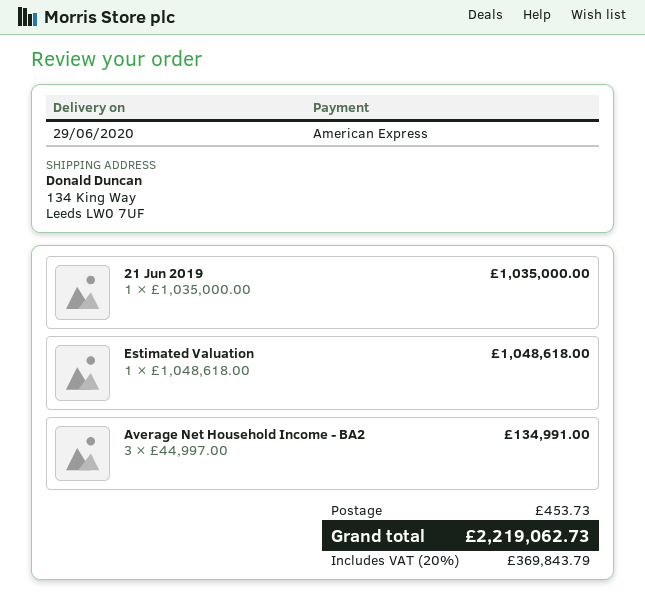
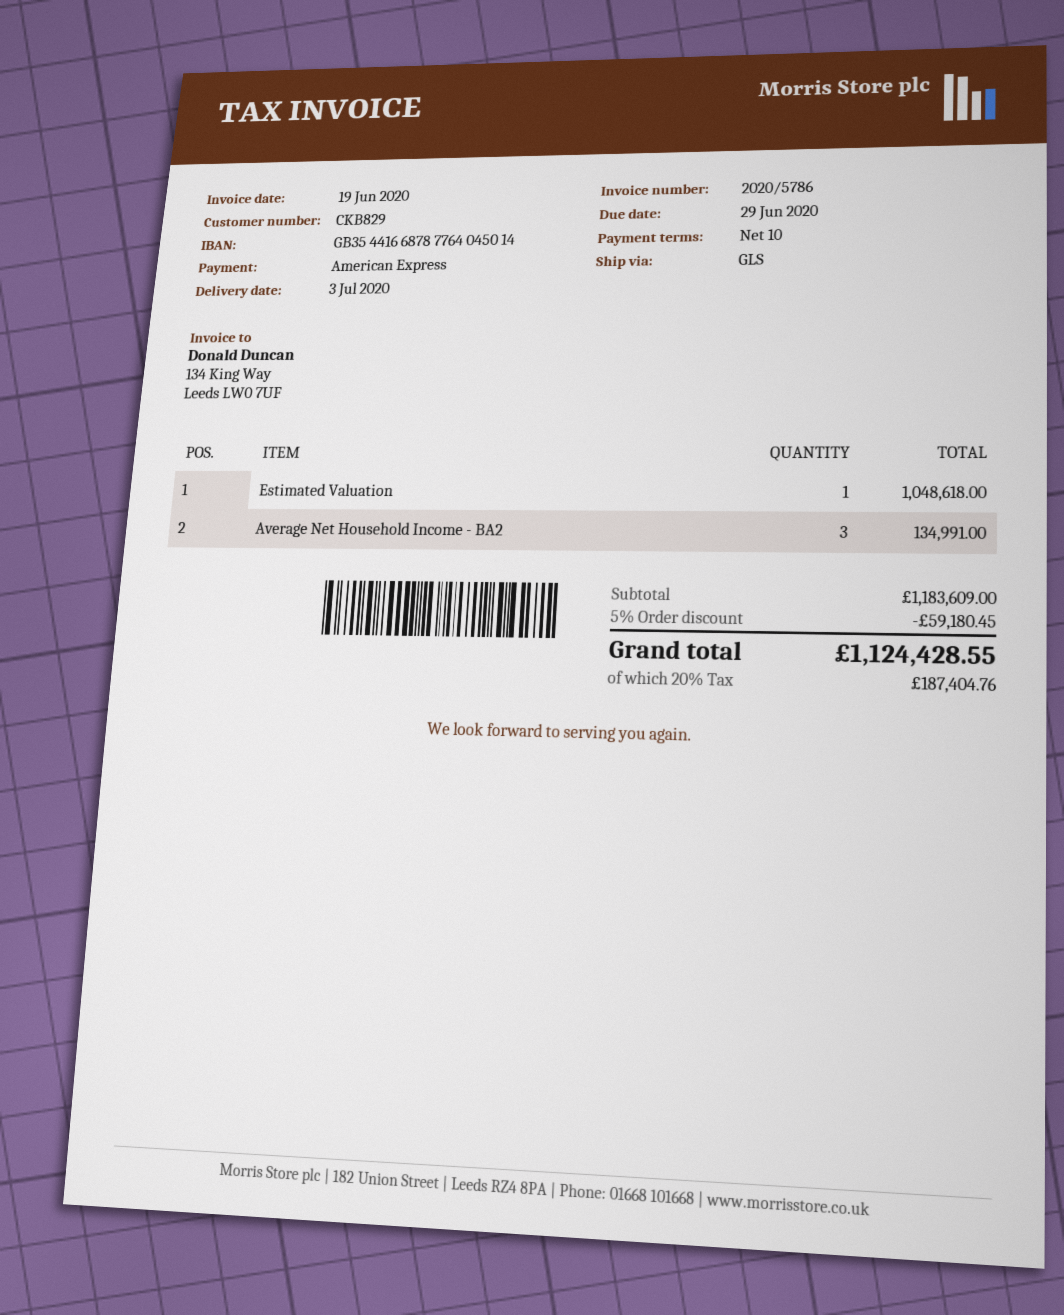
delivery date: 2020-06-29 -> 2020-07-03
21 Jun 2019: 1 for 1035000.00 -> none
discount: none -> 5% = 59180.45
shipping: 453.73 -> none
tax: 20% = 369843.79 -> 20% = 187404.76
total: 2219062.73 -> 1124428.55

